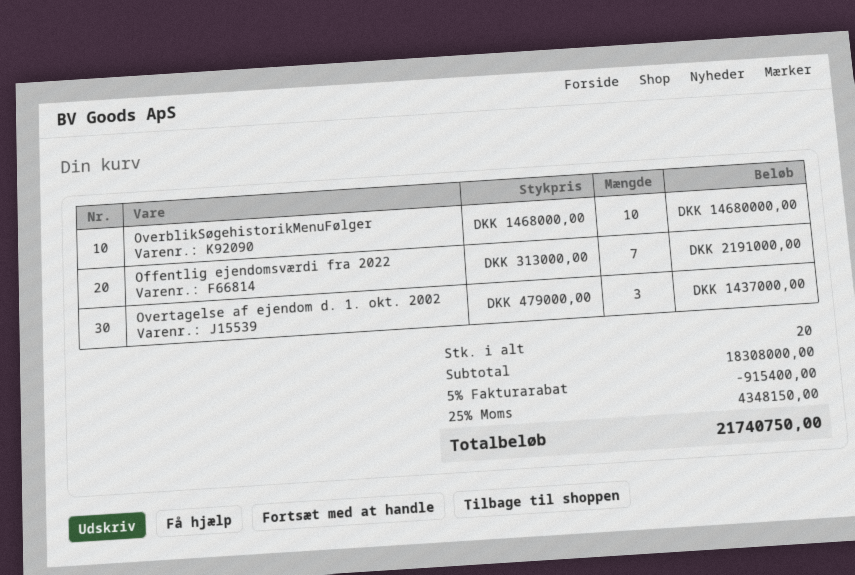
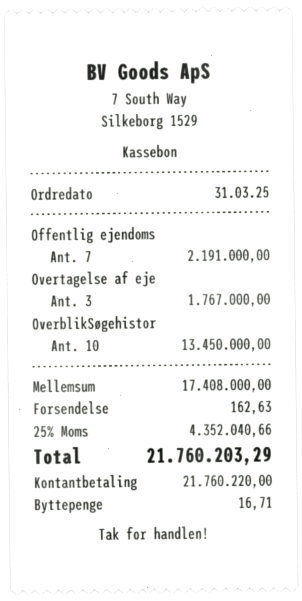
OverblikSøgehistorikMenuFølger: 10 for 14680000.00 -> 10 for 13450000.00
Overtagelse af ejendom d. 1. okt. 2002: 3 for 1437000.00 -> 3 for 1767000.00
subtotal: 18308000.00 -> 17408000.00
discount: 5% = 915400.00 -> none
shipping: none -> 162.63
tax: 25% = 4348150.00 -> 25% = 4352040.66
total: 21740750.00 -> 21760203.29

